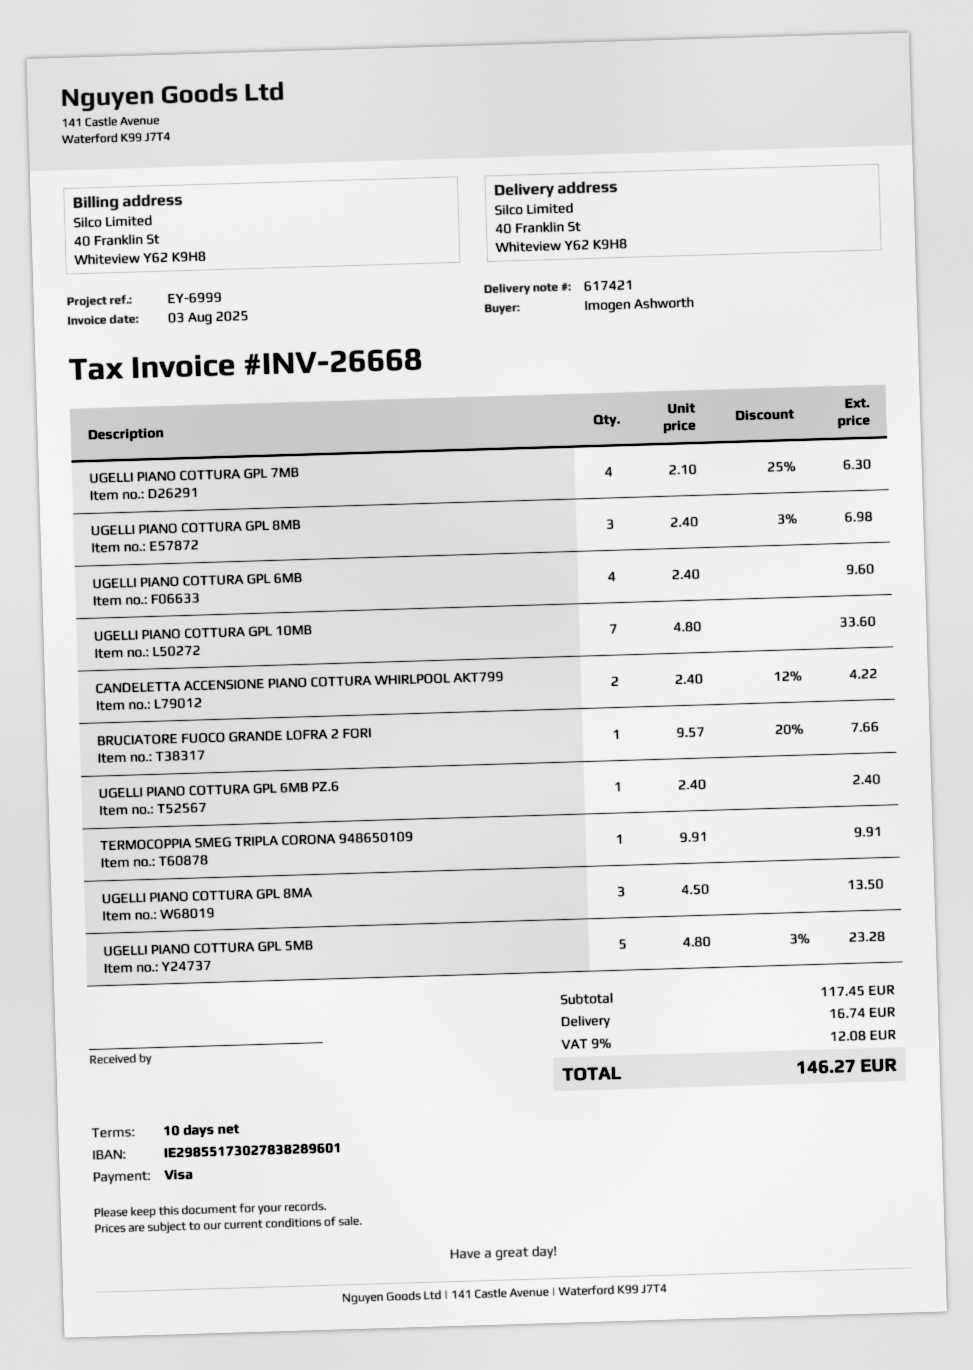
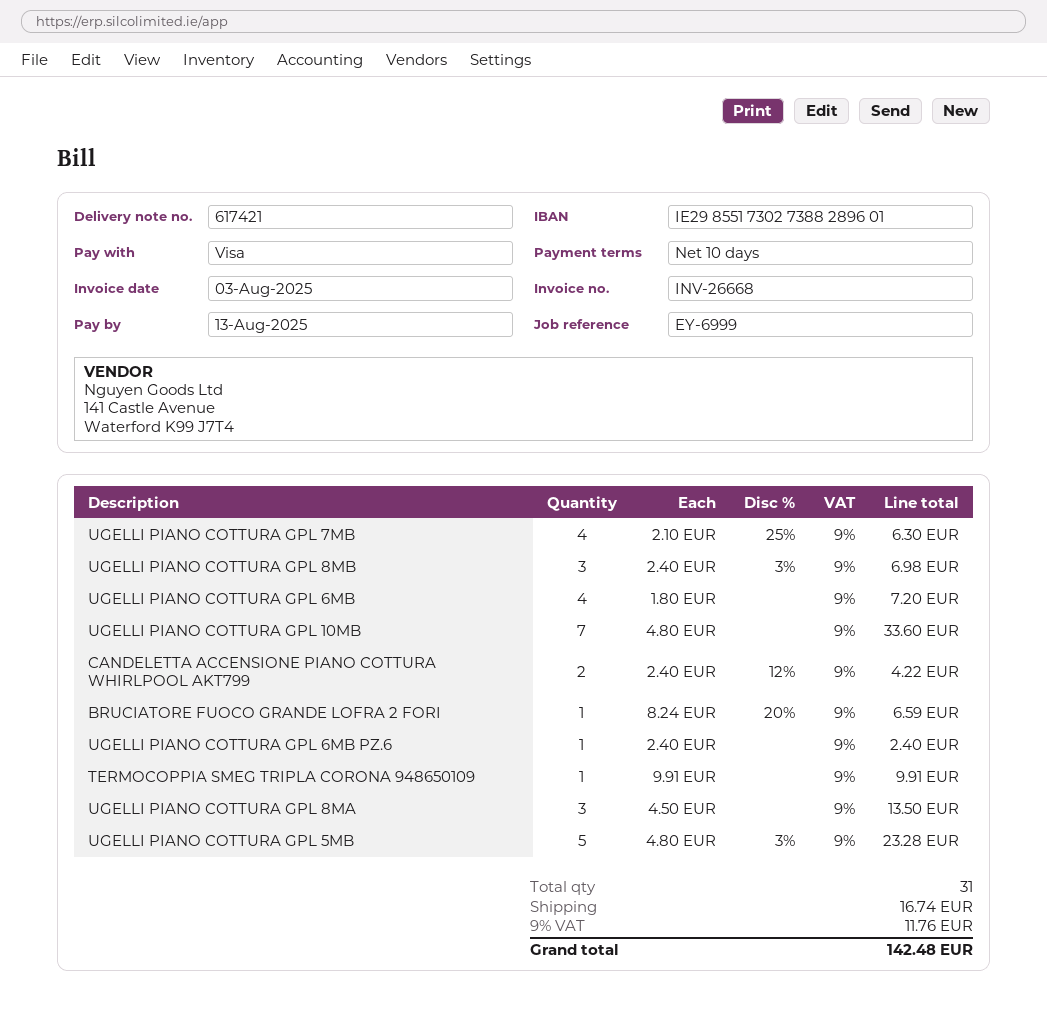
bank account: IE29855173027838289601 -> IE29855173027388289601
UGELLI PIANO COTTURA GPL 6MB: 4 x 2.40 = 9.60 -> 4 x 1.80 = 7.20
BRUCIATORE FUOCO GRANDE LOFRA 2 FORI: 1 x 9.57 - 20% = 7.66 -> 1 x 8.24 - 20% = 6.59
tax: 9% = 12.08 -> 9% = 11.76
total: 146.27 -> 142.48

